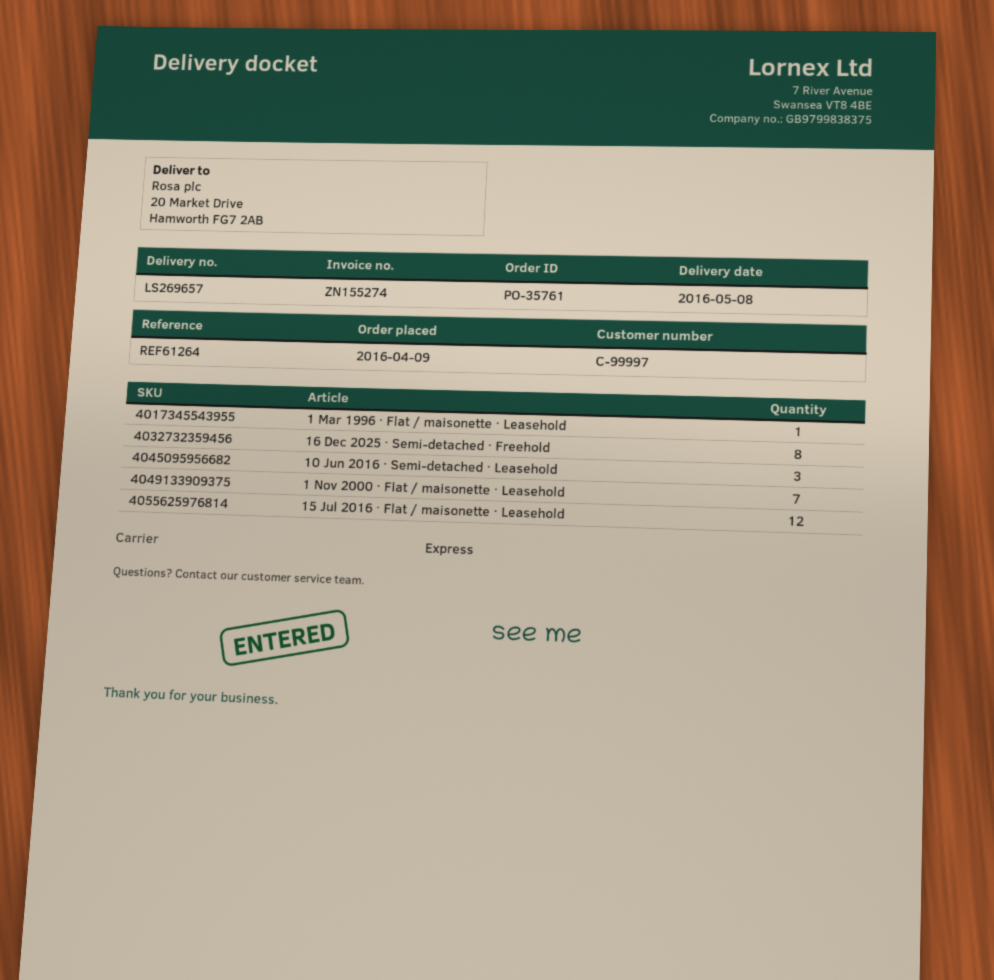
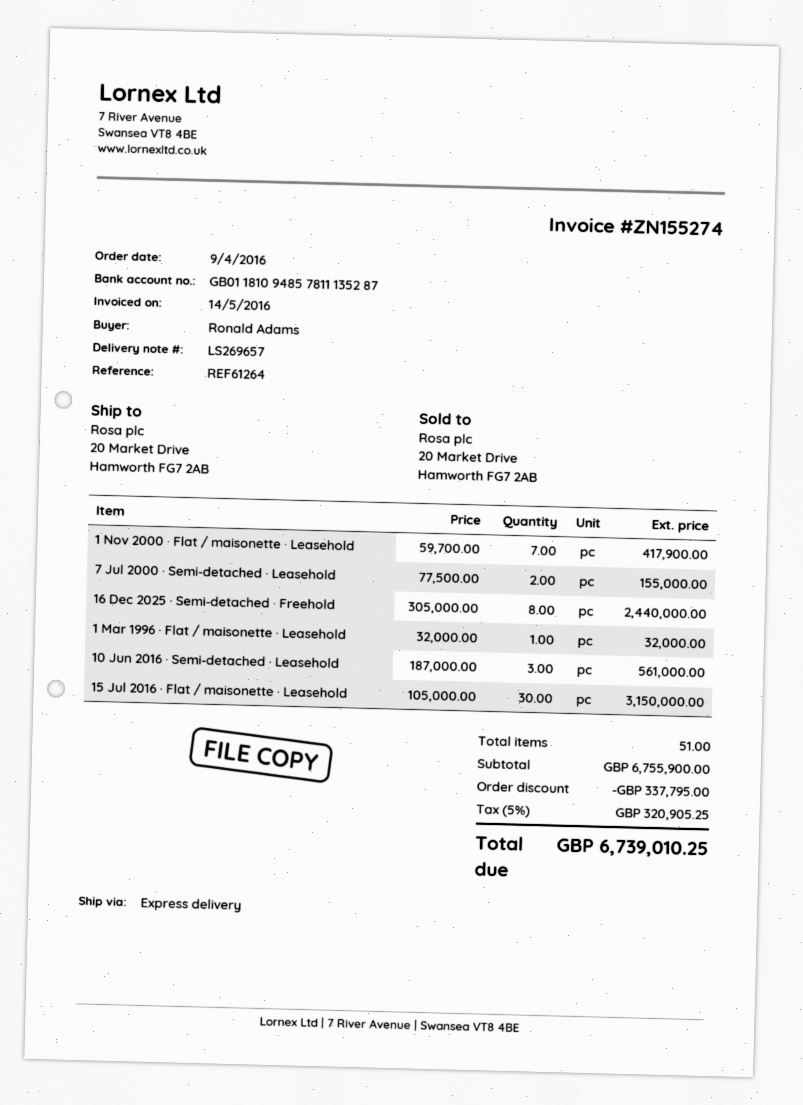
15 Jul 2016 · Flat / maisonette · Leasehold: 12 -> 30
7 Jul 2000 · Semi-detached · Leasehold: none -> 2

